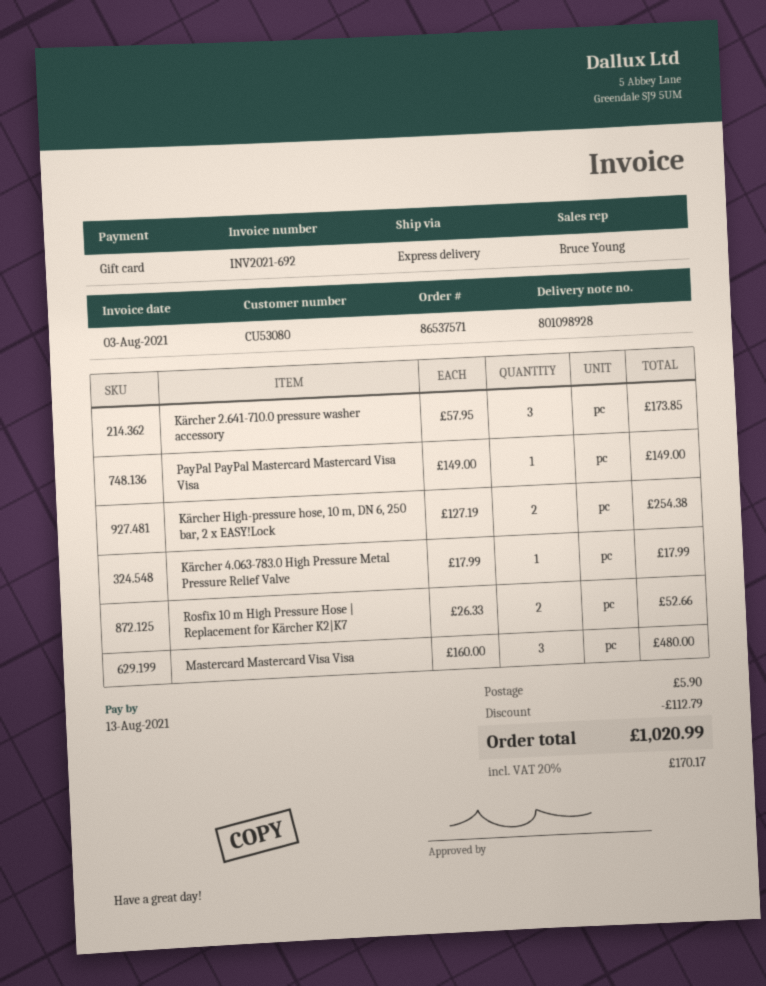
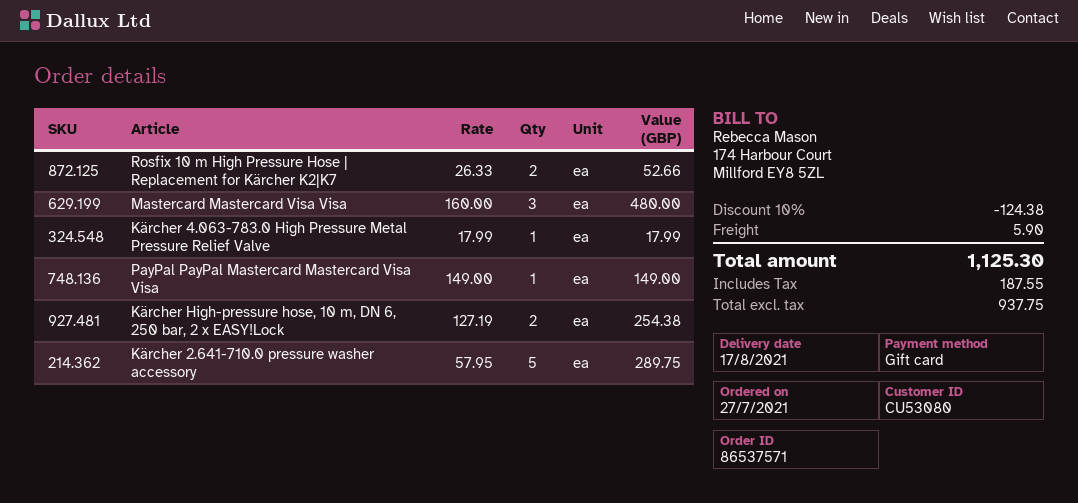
Kärcher 2.641-710.0 pressure washer accessory: 3 x 57.95 = 173.85 -> 5 x 57.95 = 289.75
discount: 112.79 -> 124.38
tax: 170.17 -> 187.55
total: 1020.99 -> 1125.30

